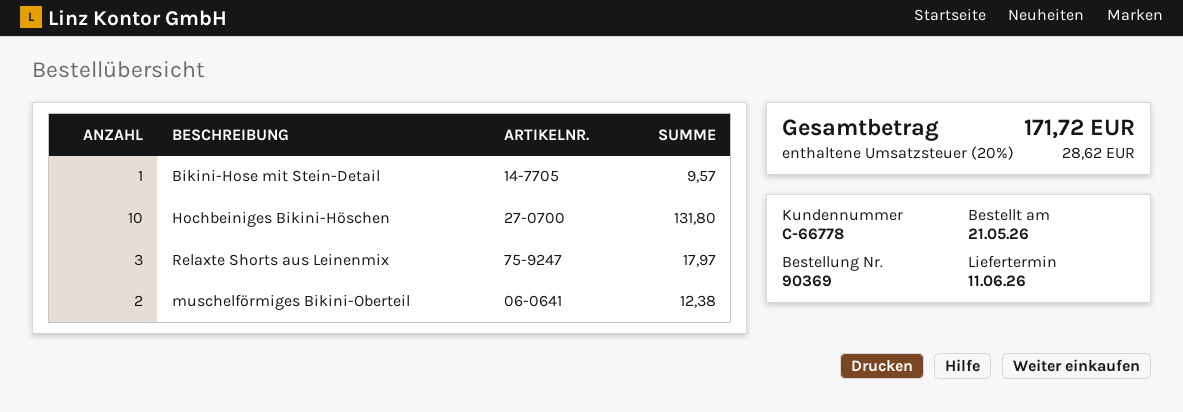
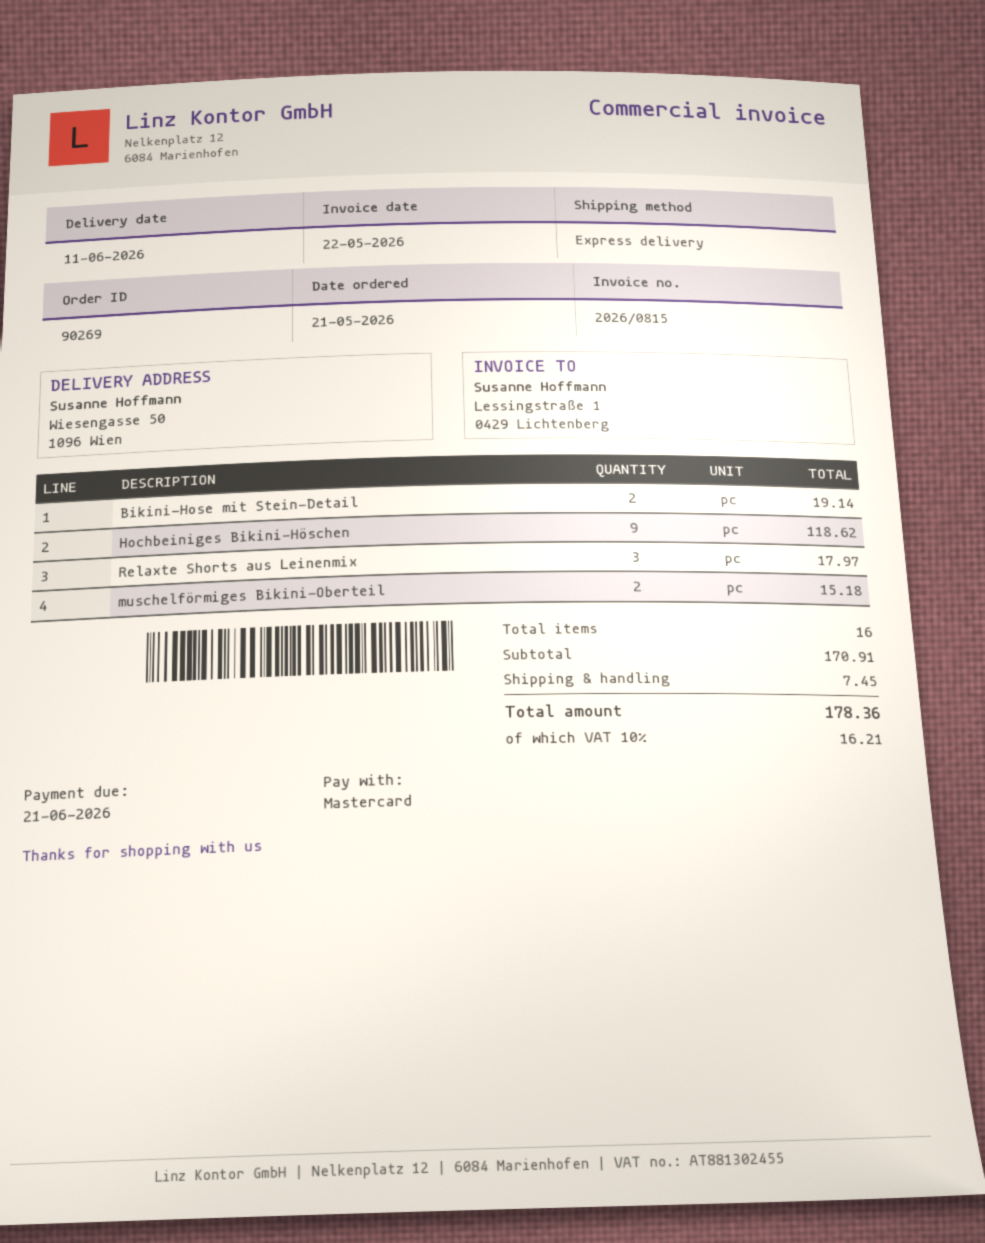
order number: 90369 -> 90269
Bikini-Hose mit Stein-Detail: 1 for 9.57 -> 2 for 19.14
Hochbeiniges Bikini-Höschen: 10 for 131.80 -> 9 for 118.62
muschelförmiges Bikini-Oberteil: 2 for 12.38 -> 2 for 15.18
shipping: none -> 7.45
tax: 20% = 28.62 -> 10% = 16.21
total: 171.72 -> 178.36

